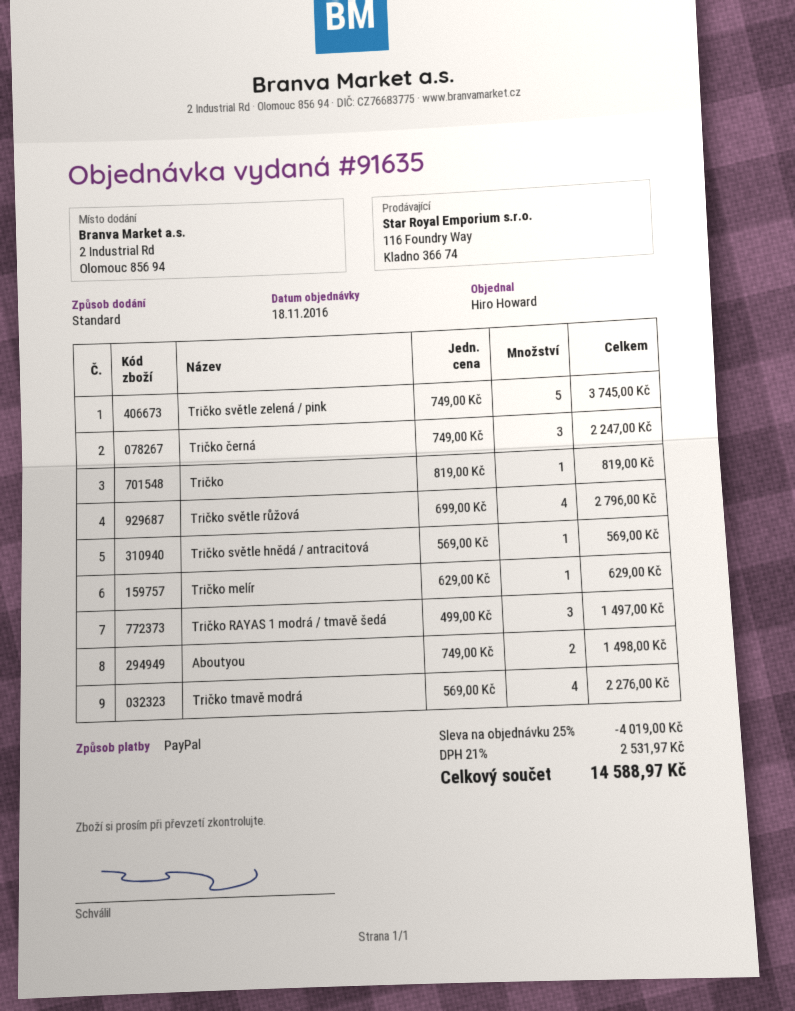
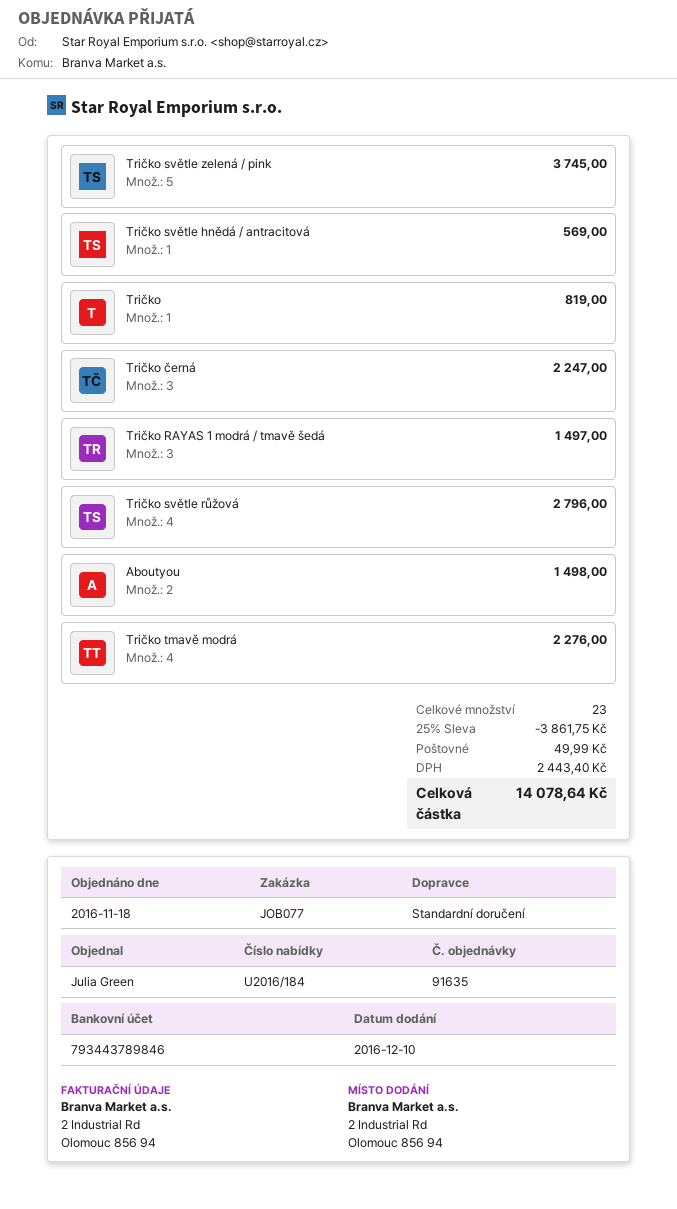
ordered by: Hiro Howard -> Julia Green
Tričko melír: 1 for 629.00 -> none
discount: 25% = 4019.00 -> 25% = 3861.75
shipping: none -> 49.99
tax: 2531.97 -> 2443.40
total: 14588.97 -> 14078.64

